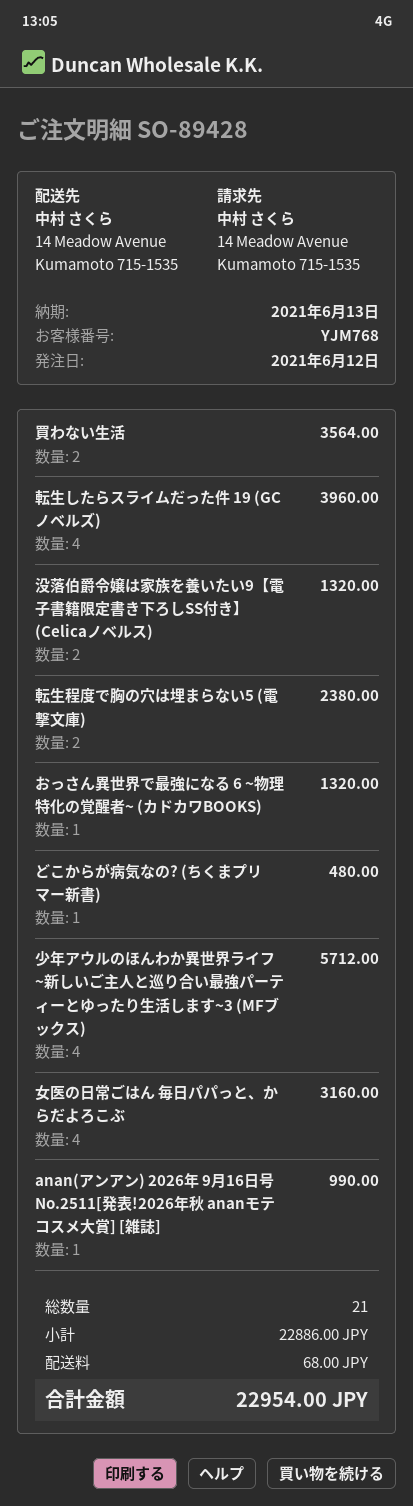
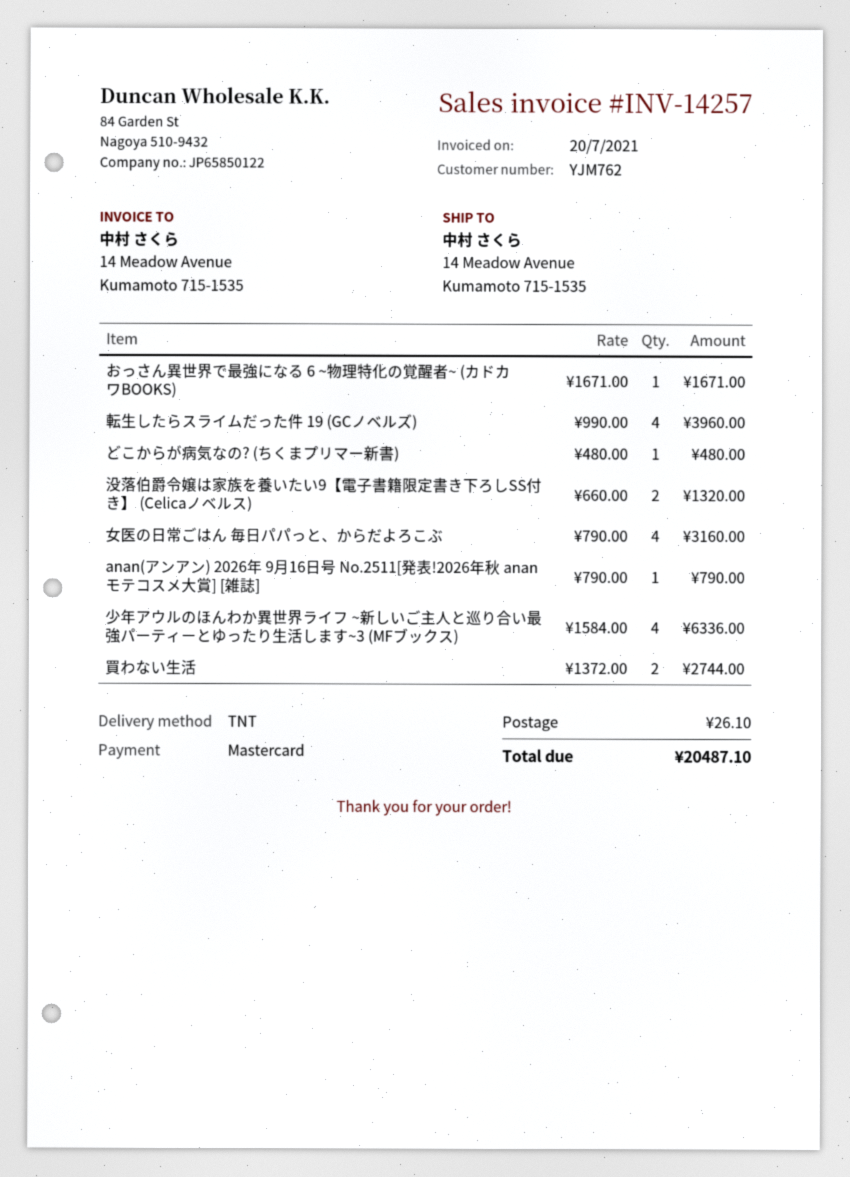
customer number: YJM768 -> YJM762
買わない生活: 2 for 3564.00 -> 2 for 2744.00
転生程度で胸の穴は埋まらない5 (電撃文庫): 2 for 2380.00 -> none
おっさん異世界で最強になる 6 ~物理特化の覚醒者~ (カドカワBOOKS): 1 for 1320.00 -> 1 for 1671.00
少年アウルのほんわか異世界ライフ ~新しいご主人と巡り合い最強パーティーとゆったり生活します~3 (MFブックス): 4 for 5712.00 -> 4 for 6336.00
anan(アンアン) 2026年 9月16日号 No.2511[発表!2026年秋 ananモテコスメ大賞] [雑誌]: 1 for 990.00 -> 1 for 790.00
shipping: 68.00 -> 26.10
total: 22954.00 -> 20487.10

